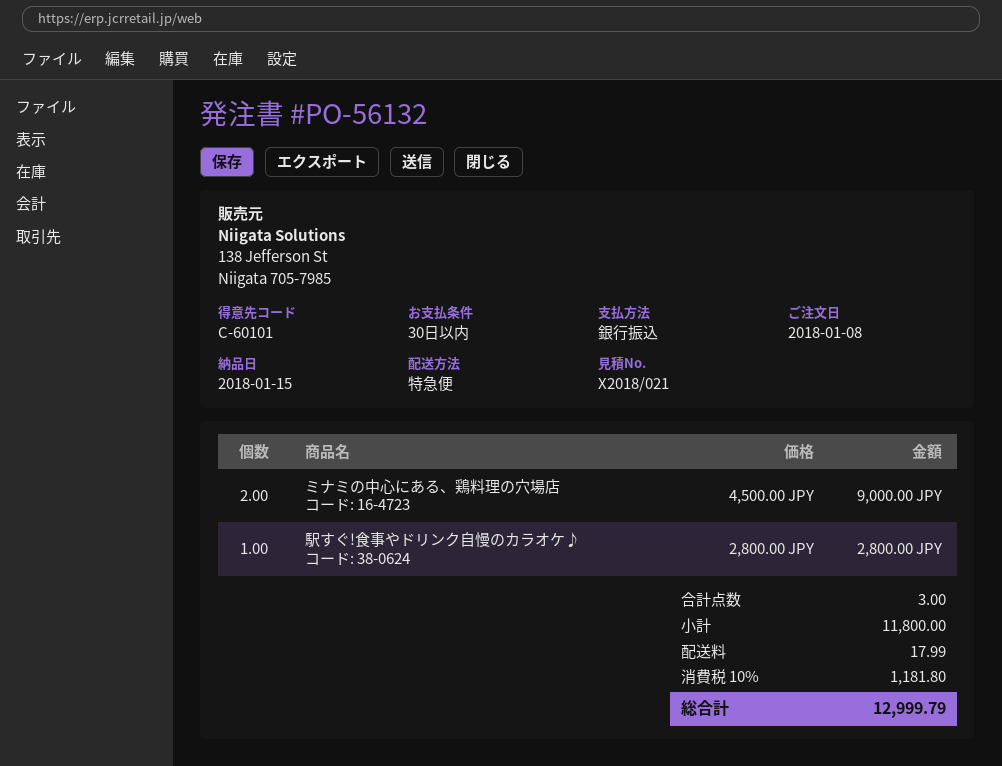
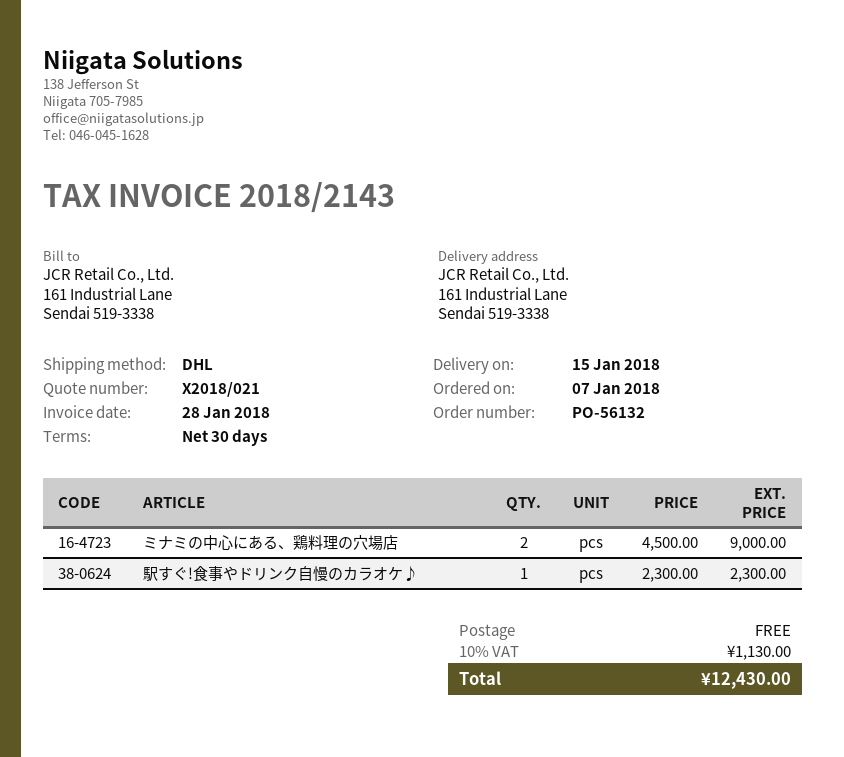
order date: 2018-01-08 -> 2018-01-07
shipping method: express -> DHL
駅すぐ!食事やドリンク自慢のカラオケ♪: 1 x 2800.00 = 2800.00 -> 1 x 2300.00 = 2300.00
shipping: 17.99 -> 0.00
tax: 10% = 1181.80 -> 10% = 1130.00
total: 12999.79 -> 12430.00

